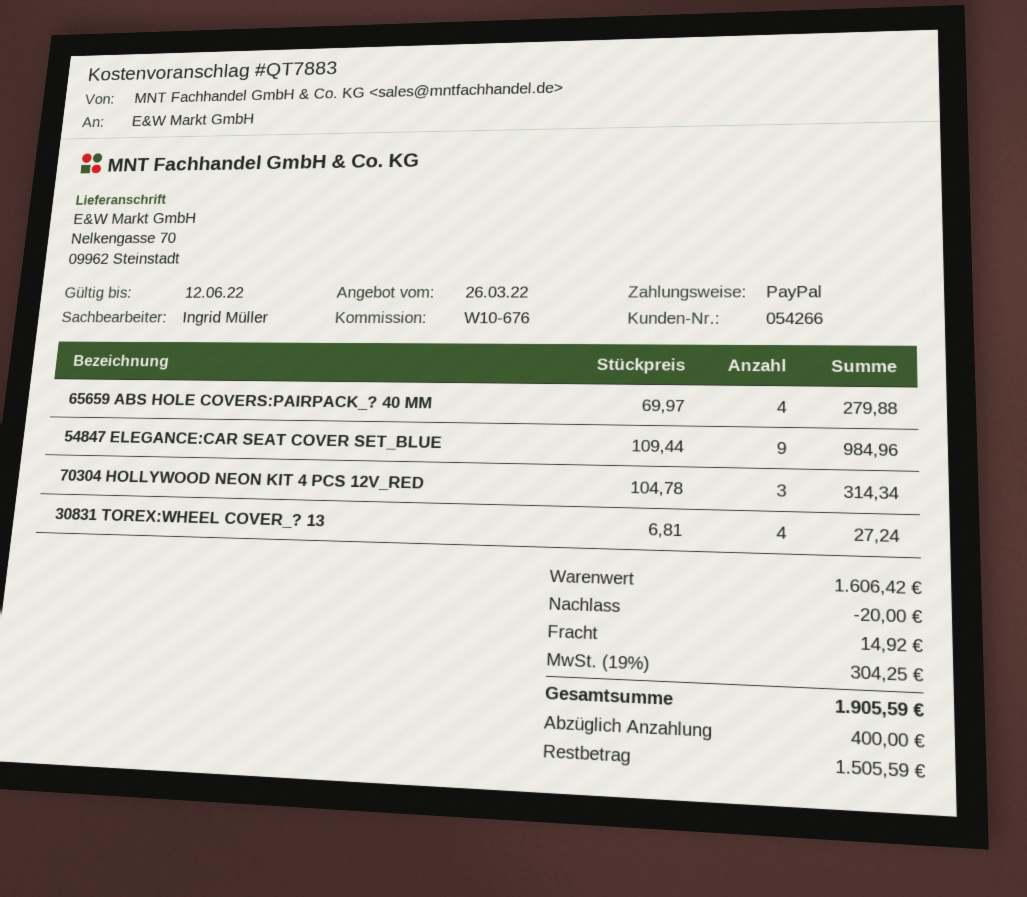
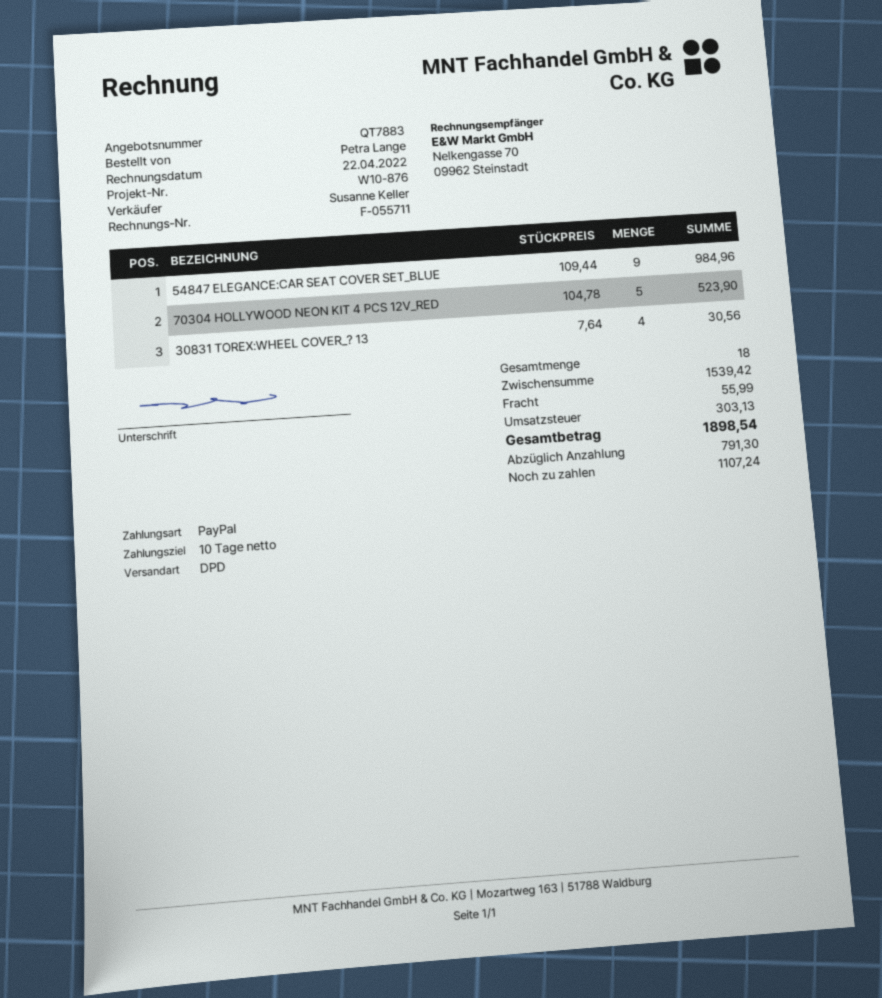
reference: W10-676 -> W10-876
sales rep: Ingrid Müller -> Susanne Keller
65659 ABS HOLE COVERS:PAIRPACK_? 40 MM: 4 x 69.97 = 279.88 -> none
70304 HOLLYWOOD NEON KIT 4 PCS 12V_RED: 3 x 104.78 = 314.34 -> 5 x 104.78 = 523.90
30831 TOREX:WHEEL COVER_? 13: 4 x 6.81 = 27.24 -> 4 x 7.64 = 30.56
subtotal: 1606.42 -> 1539.42
discount: 20.00 -> none
shipping: 14.92 -> 55.99
tax: 304.25 -> 303.13
total: 1905.59 -> 1898.54
deposit: 400.00 -> 791.30
balance: 1505.59 -> 1107.24

